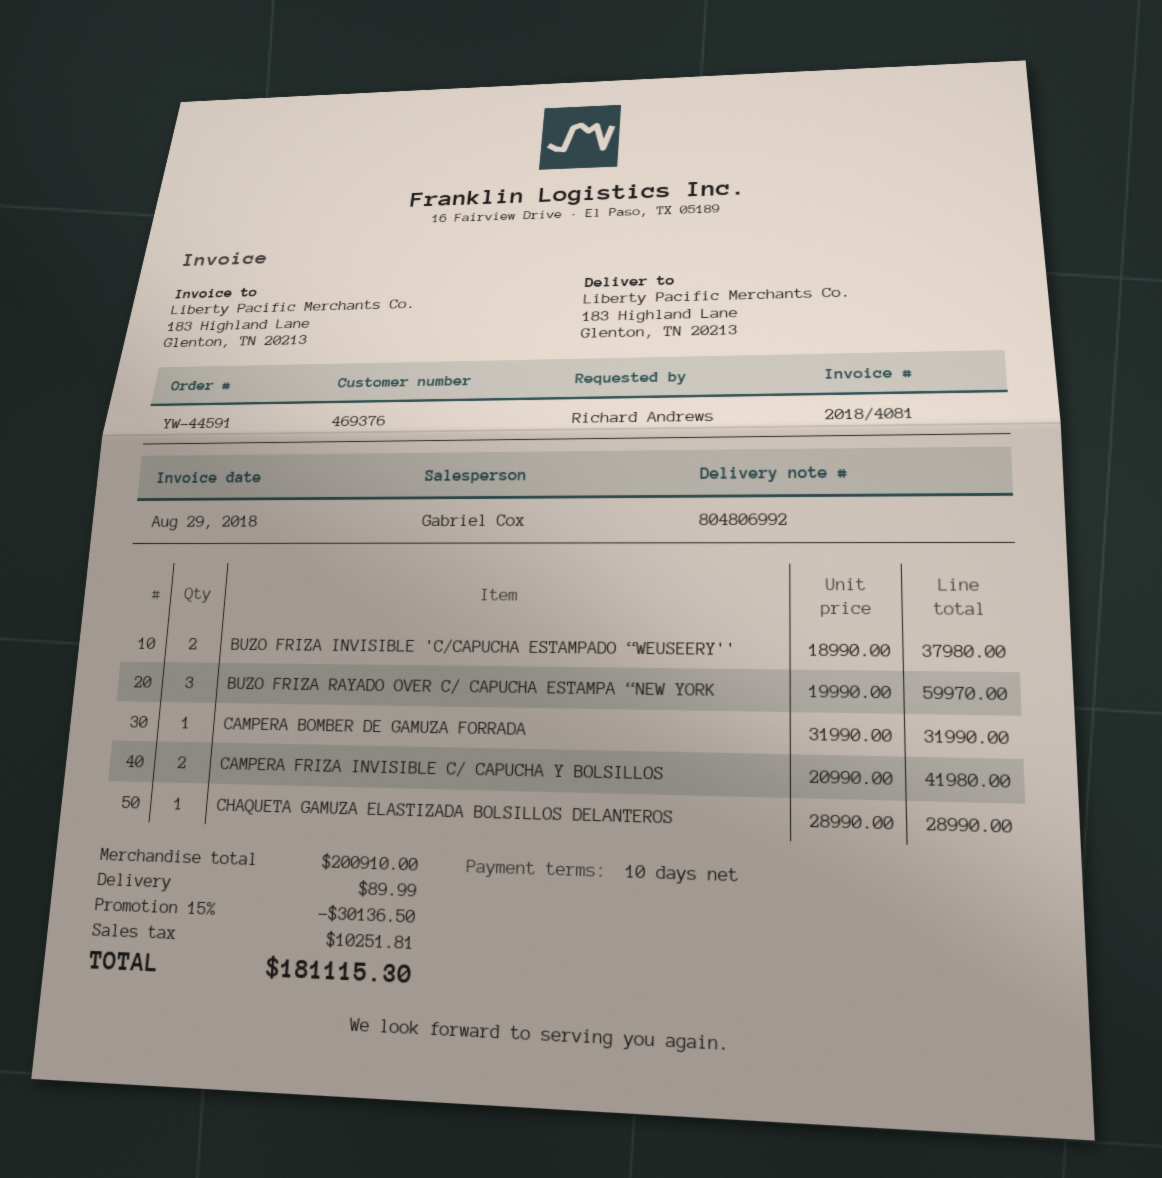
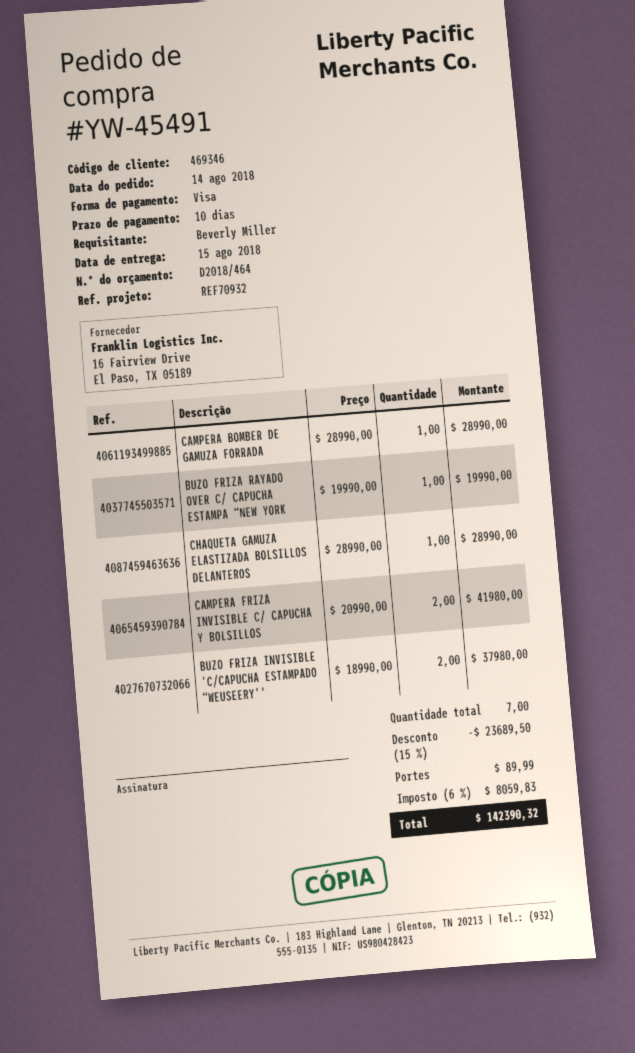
order number: YW-44591 -> YW-45491
customer number: 469376 -> 469346
ordered by: Richard Andrews -> Beverly Miller
BUZO FRIZA RAYADO OVER C/ CAPUCHA ESTAMPA “NEW YORK: 3 x 19990.00 = 59970.00 -> 1 x 19990.00 = 19990.00
CAMPERA BOMBER DE GAMUZA FORRADA: 1 x 31990.00 = 31990.00 -> 1 x 28990.00 = 28990.00
discount: 15% = 30136.50 -> 15% = 23689.50
tax: 10251.81 -> 8059.83
total: 181115.30 -> 142390.32

